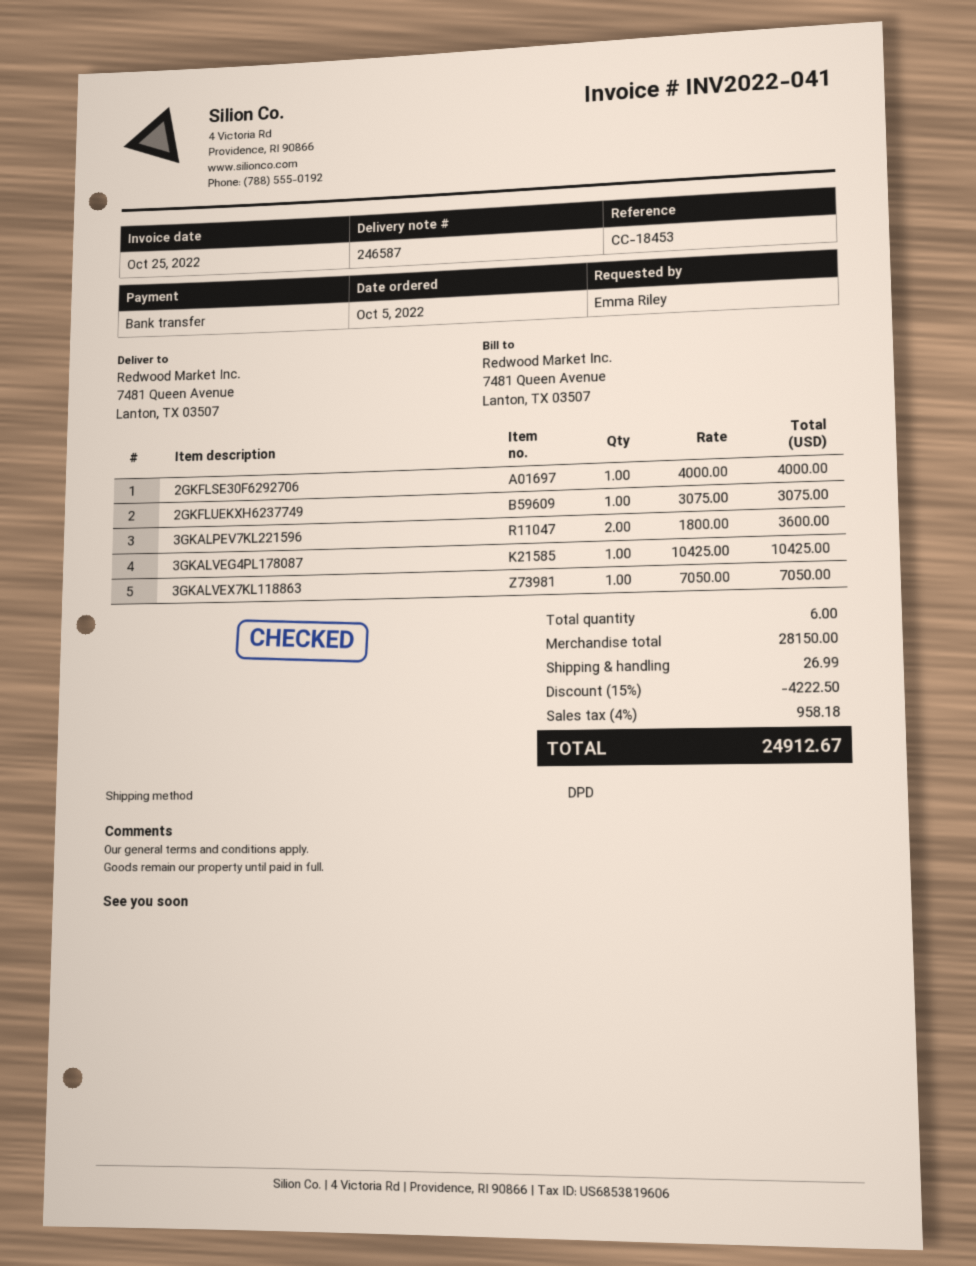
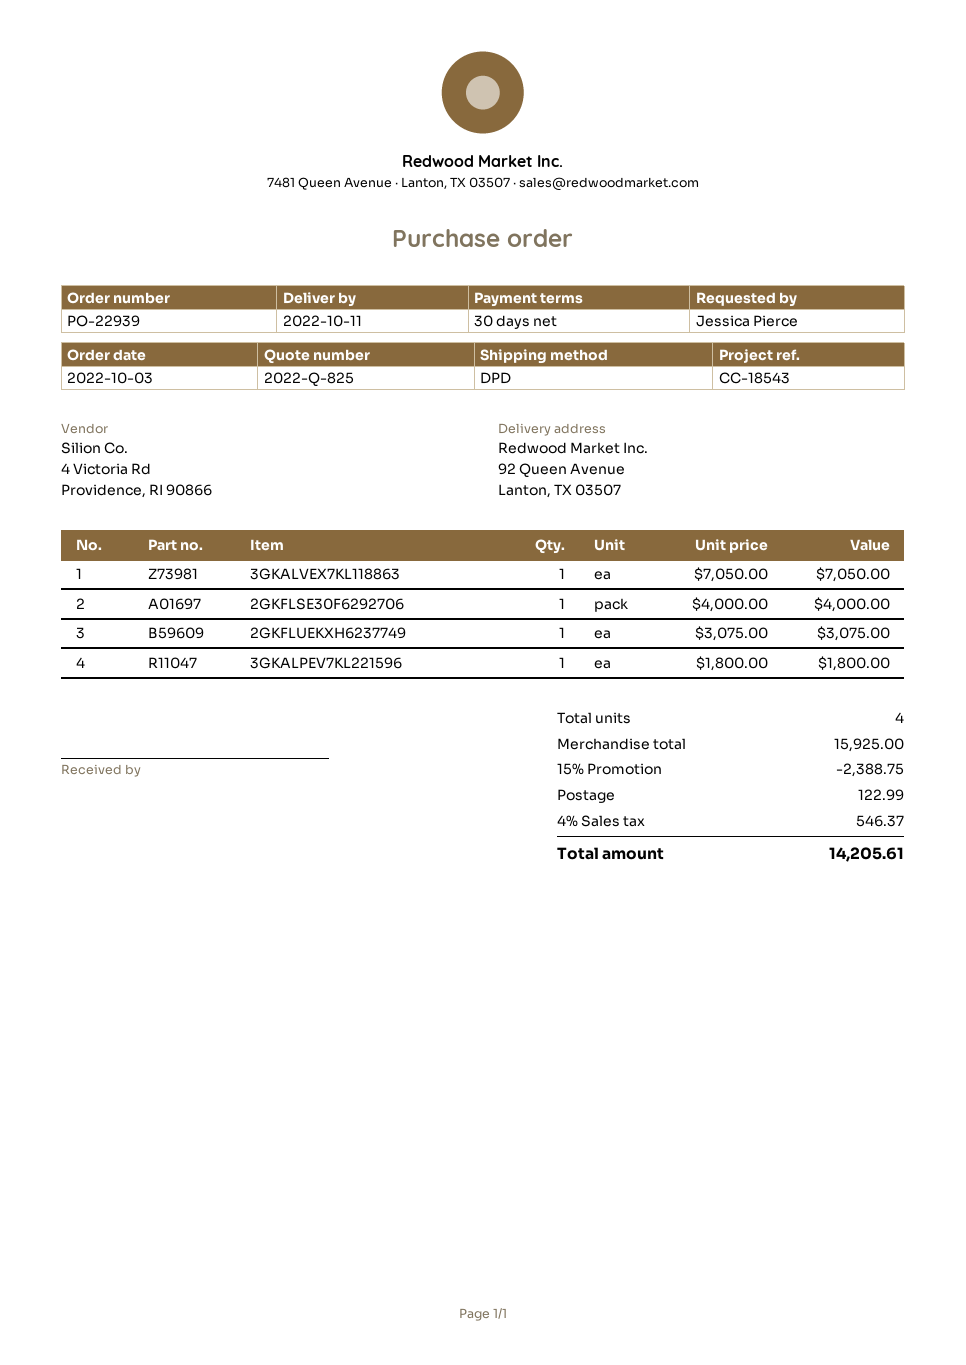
order date: 2022-10-05 -> 2022-10-03
reference: CC-18453 -> CC-18543
ordered by: Emma Riley -> Jessica Pierce
ship to: 7481 Queen Avenue, Lanton, TX 03507 -> 92 Queen Avenue, Lanton, TX 03507
3GKALPEV7KL221596: 2 x 1800.00 = 3600.00 -> 1 x 1800.00 = 1800.00
3GKALVEG4PL178087: 1 x 10425.00 = 10425.00 -> none
total quantity: 6 -> 4
subtotal: 28150.00 -> 15925.00
discount: 15% = 4222.50 -> 15% = 2388.75
shipping: 26.99 -> 122.99
tax: 4% = 958.18 -> 4% = 546.37
total: 24912.67 -> 14205.61

